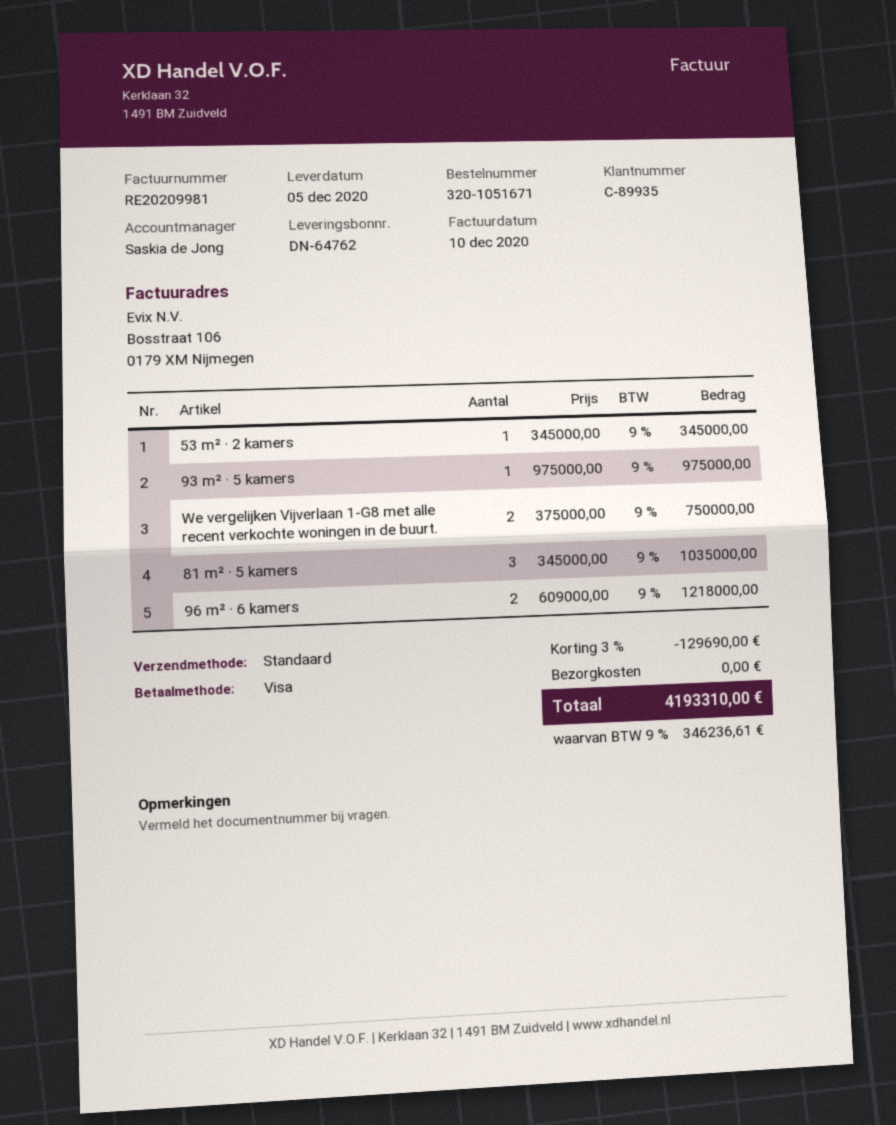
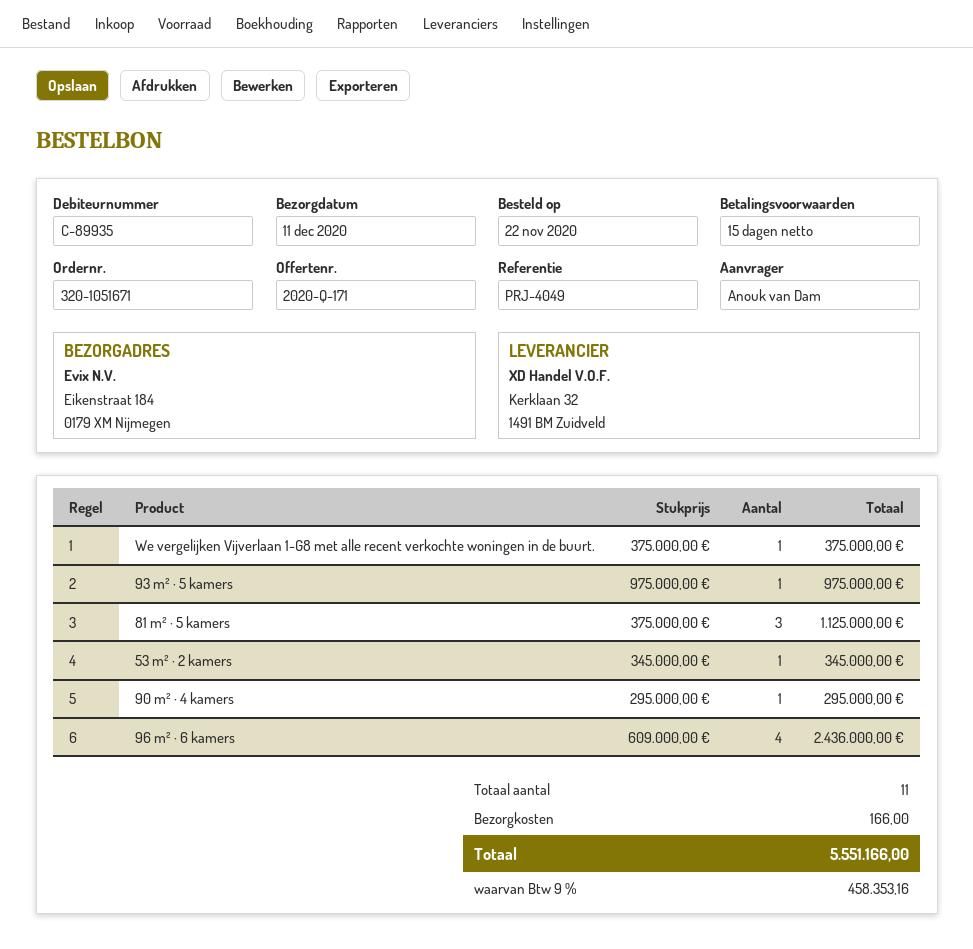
delivery date: 2020-12-05 -> 2020-12-11
We vergelijken Vijverlaan 1-G8 met alle recent verkochte woningen in de buurt.: 2 x 375000.00 = 750000.00 -> 1 x 375000.00 = 375000.00
81 m² · 5 kamers: 3 x 345000.00 = 1035000.00 -> 3 x 375000.00 = 1125000.00
96 m² · 6 kamers: 2 x 609000.00 = 1218000.00 -> 4 x 609000.00 = 2436000.00
90 m² · 4 kamers: none -> 1 x 295000.00 = 295000.00
discount: 3% = 129690.00 -> none
shipping: 0.00 -> 166.00
tax: 9% = 346236.61 -> 9% = 458353.16
total: 4193310.00 -> 5551166.00

